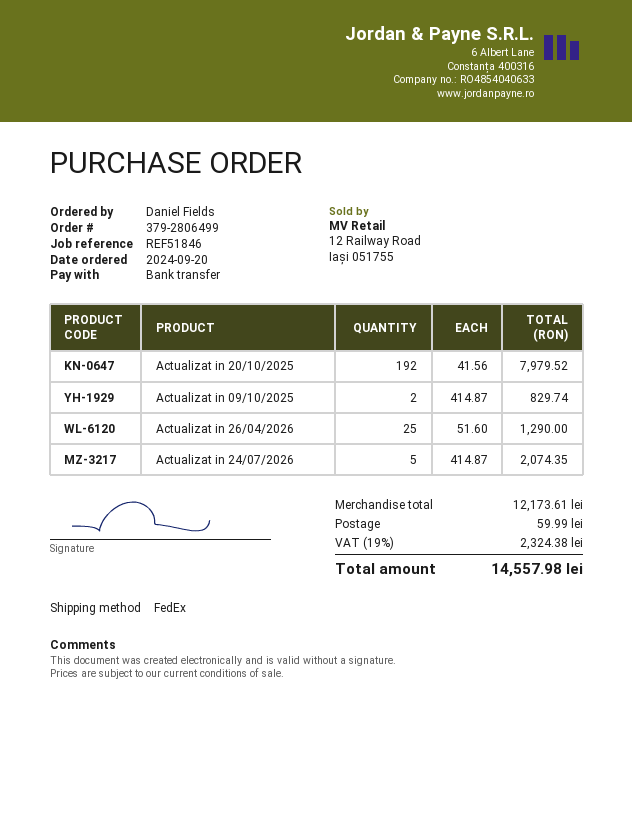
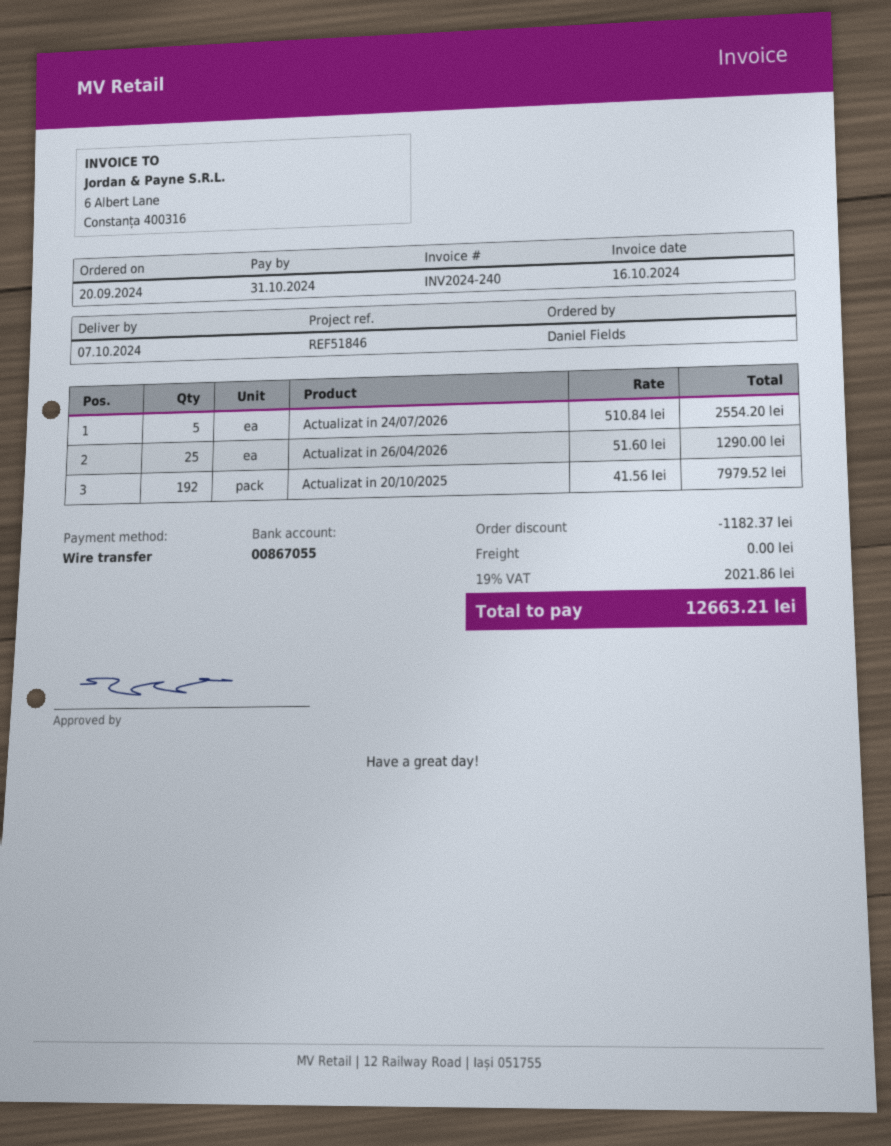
Actualizat in 09/10/2025: 2 x 414.87 = 829.74 -> none
Actualizat in 24/07/2026: 5 x 414.87 = 2074.35 -> 5 x 510.84 = 2554.20
discount: none -> 1182.37
shipping: 59.99 -> 0.00
tax: 19% = 2324.38 -> 19% = 2021.86
total: 14557.98 -> 12663.21

